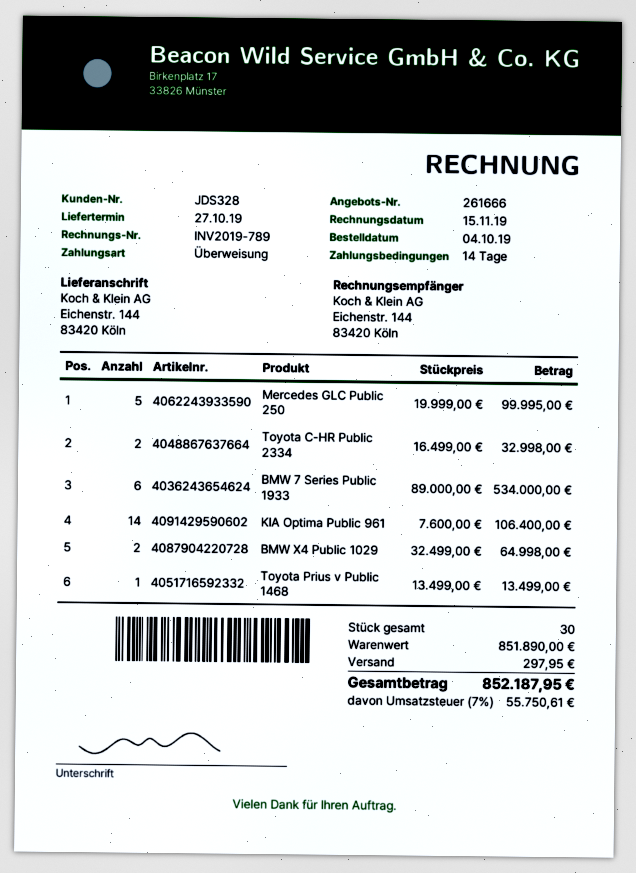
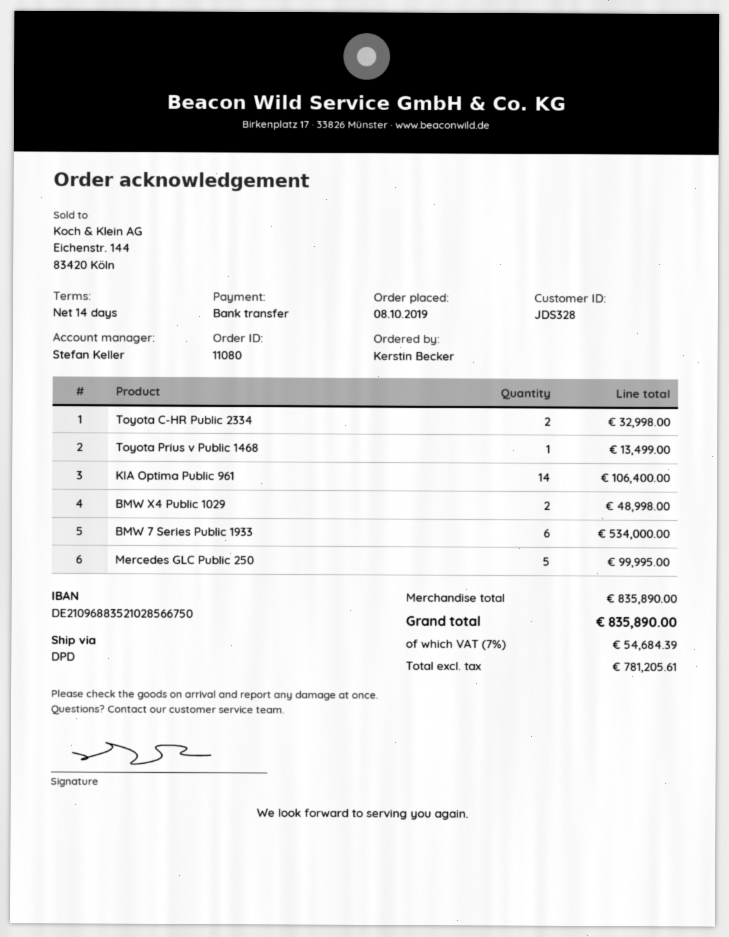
order date: 2019-10-04 -> 2019-10-08
BMW X4 Public 1029: 2 for 64998.00 -> 2 for 48998.00
subtotal: 851890.00 -> 835890.00
shipping: 297.95 -> none
tax: 7% = 55750.61 -> 7% = 54684.39
total: 852187.95 -> 835890.00

